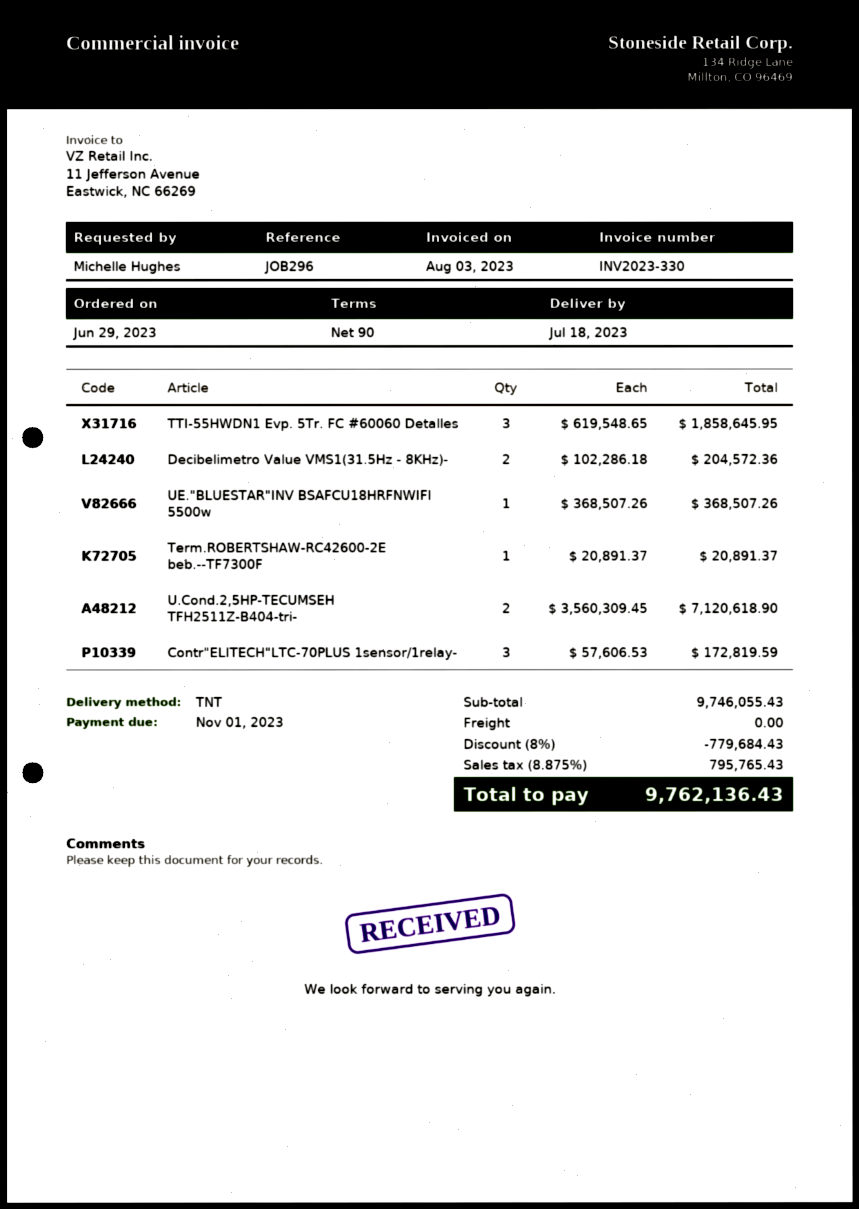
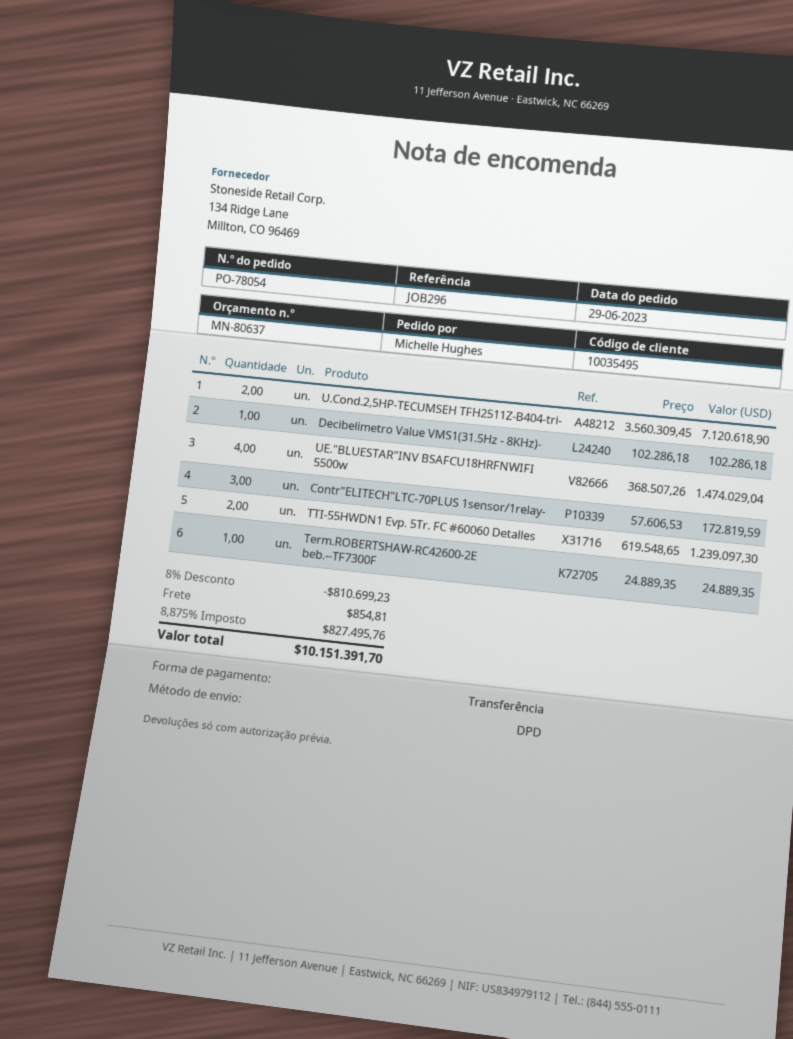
shipping method: TNT -> DPD
TTI-55HWDN1 Evp. 5Tr. FC #60060 Detalles: 3 x 619548.65 = 1858645.95 -> 2 x 619548.65 = 1239097.30
Decibelimetro Value VMS1(31.5Hz - 8KHz)-: 2 x 102286.18 = 204572.36 -> 1 x 102286.18 = 102286.18
UE."BLUESTAR"INV BSAFCU18HRFNWIFI 5500w: 1 x 368507.26 = 368507.26 -> 4 x 368507.26 = 1474029.04
Term.ROBERTSHAW-RC42600-2E beb.--TF7300F: 1 x 20891.37 = 20891.37 -> 1 x 24889.35 = 24889.35
discount: 8% = 779684.43 -> 8% = 810699.23
shipping: 0.00 -> 854.81
tax: 8.875% = 795765.43 -> 8.875% = 827495.76
total: 9762136.43 -> 10151391.70

